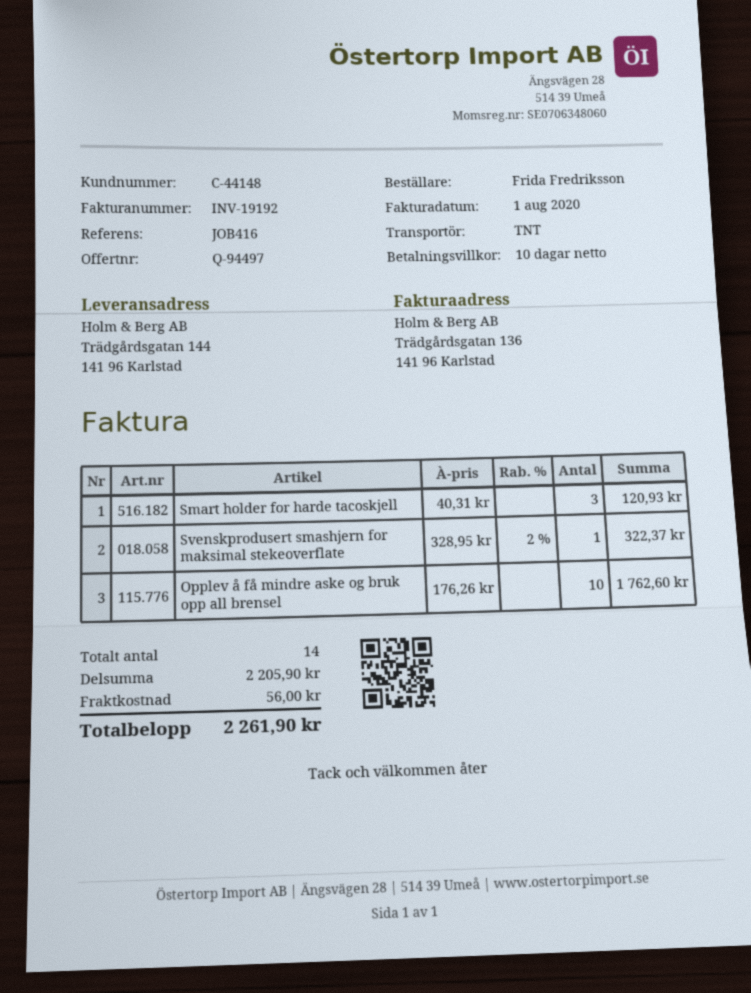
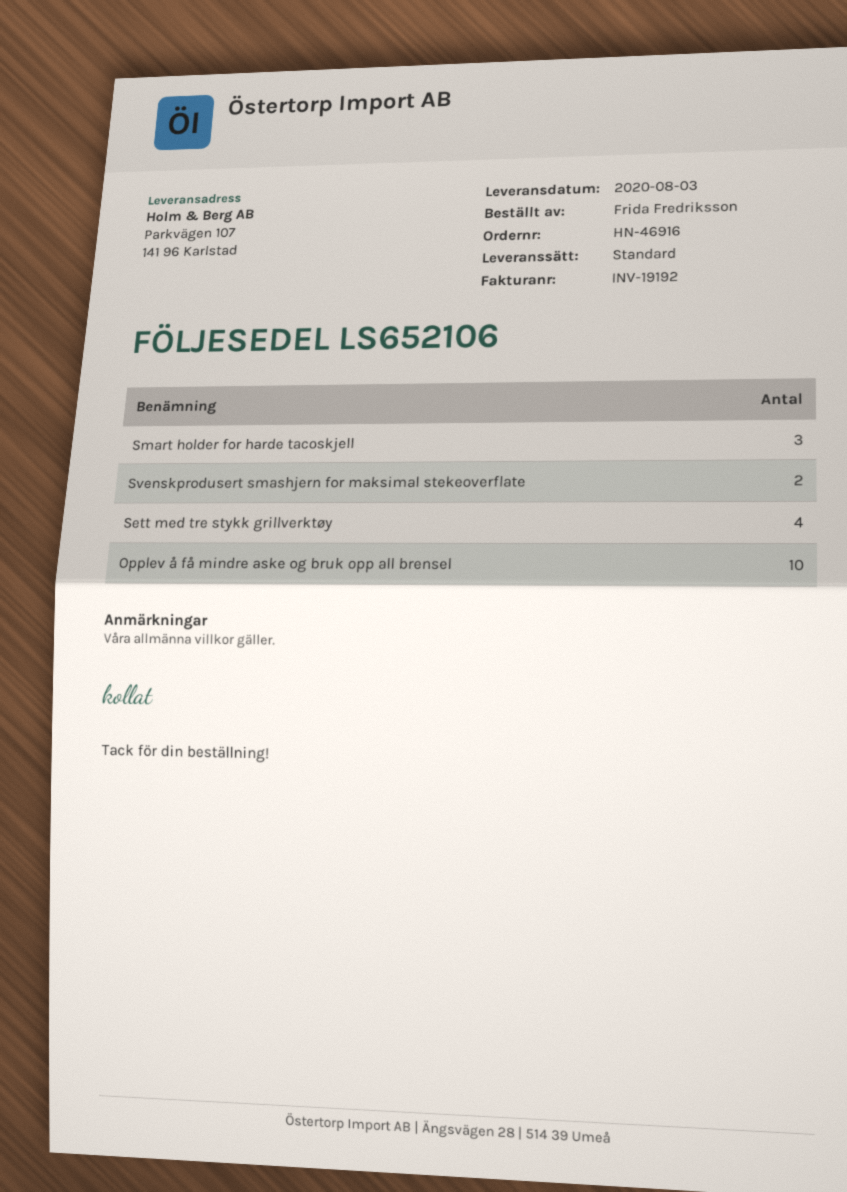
shipping method: TNT -> standard
ship to: Trädgårdsgatan 144, 141 96 Karlstad -> Parkvägen 107, 141 96 Karlstad
Svenskprodusert smashjern for maksimal stekeoverflate: 1 -> 2
Sett med tre stykk grillverktøy: none -> 4

